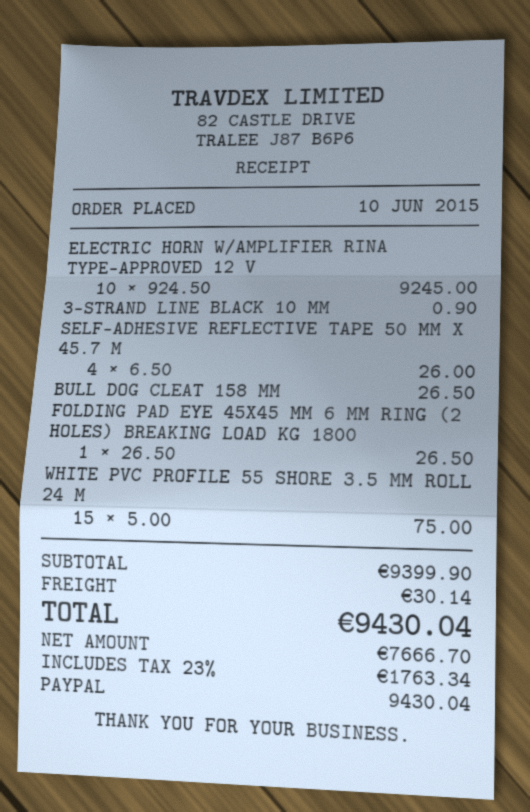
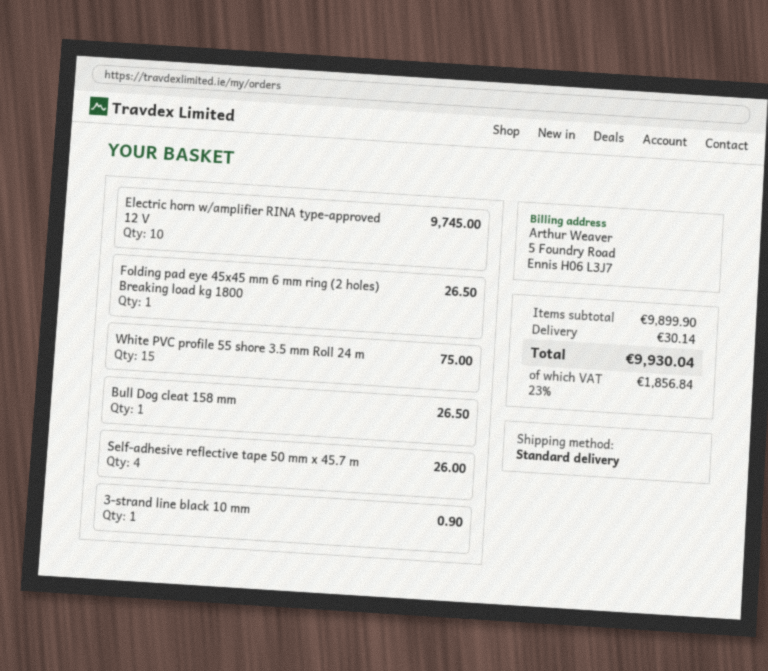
ELECTRIC HORN W/AMPLIFIER RINA TYPE-APPROVED 12 V: 10 for 9245.00 -> 10 for 9745.00
subtotal: 9399.90 -> 9899.90
tax: 23% = 1763.34 -> 23% = 1856.84
total: 9430.04 -> 9930.04

